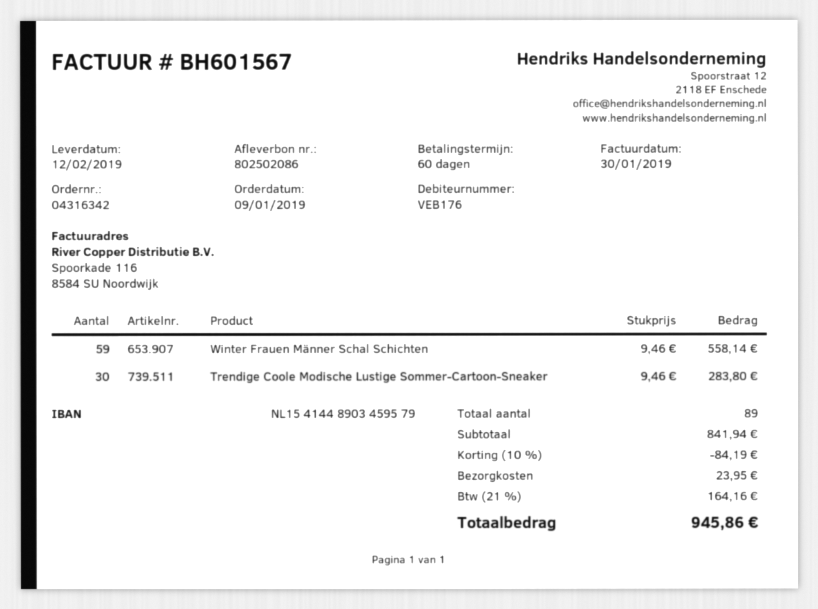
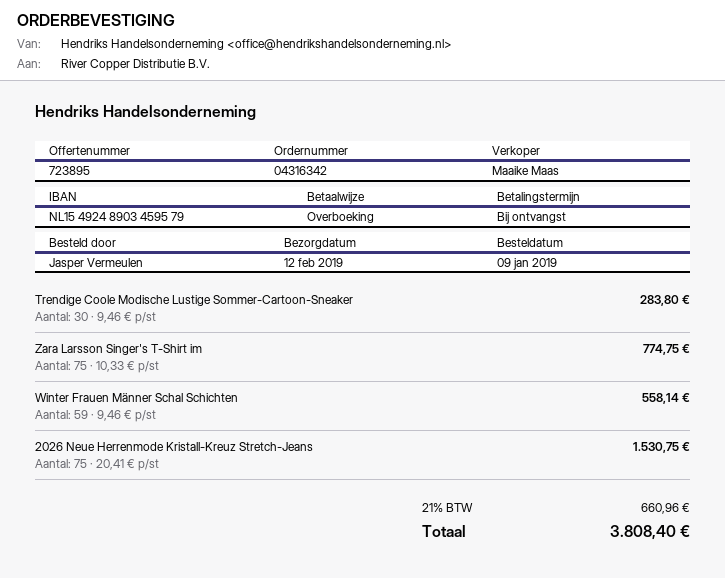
payment terms: 60 days -> on receipt
bank account: NL1541448903459579 -> NL1549248903459579
Zara Larsson Singer's T-Shirt im: none -> 75 x 10.33 = 774.75
2026 Neue Herrenmode Kristall-Kreuz Stretch-Jeans: none -> 75 x 20.41 = 1530.75
discount: 10% = 84.19 -> none
shipping: 23.95 -> none
tax: 21% = 164.16 -> 21% = 660.96
total: 945.86 -> 3808.40

